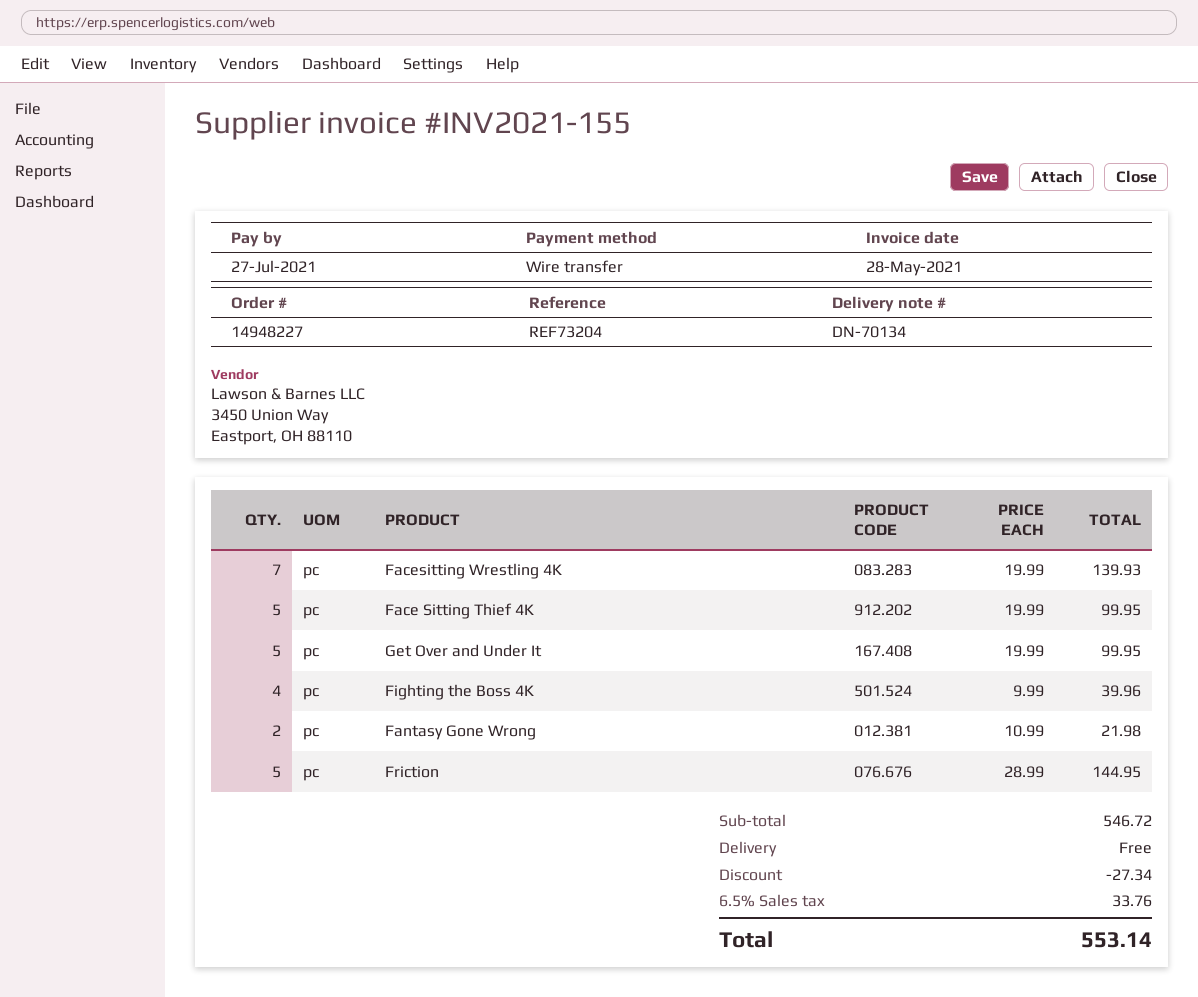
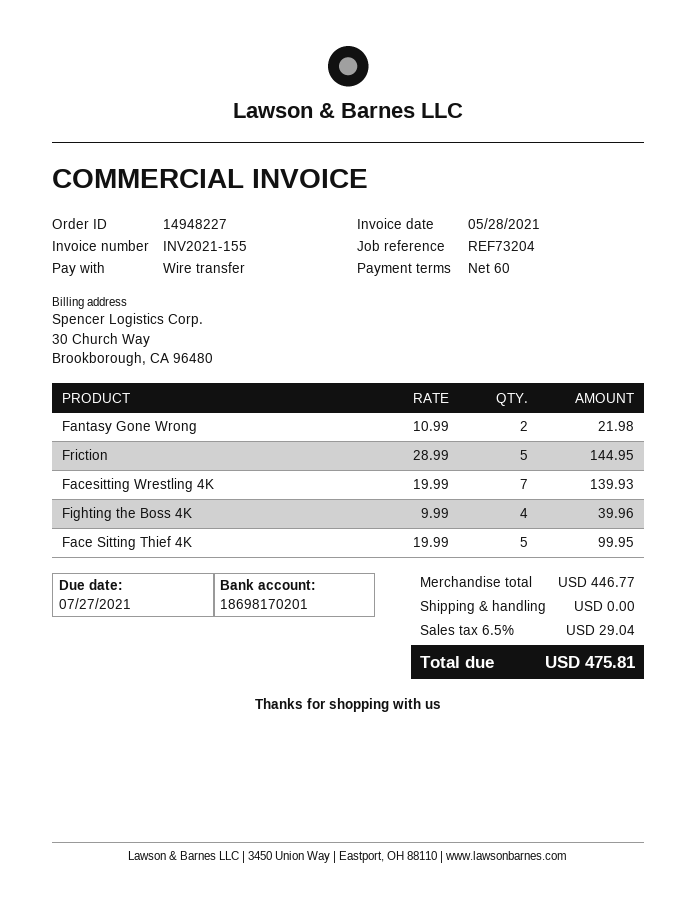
Get Over and Under It: 5 x 19.99 = 99.95 -> none
subtotal: 546.72 -> 446.77
discount: 27.34 -> none
tax: 6.5% = 33.76 -> 6.5% = 29.04
total: 553.14 -> 475.81

